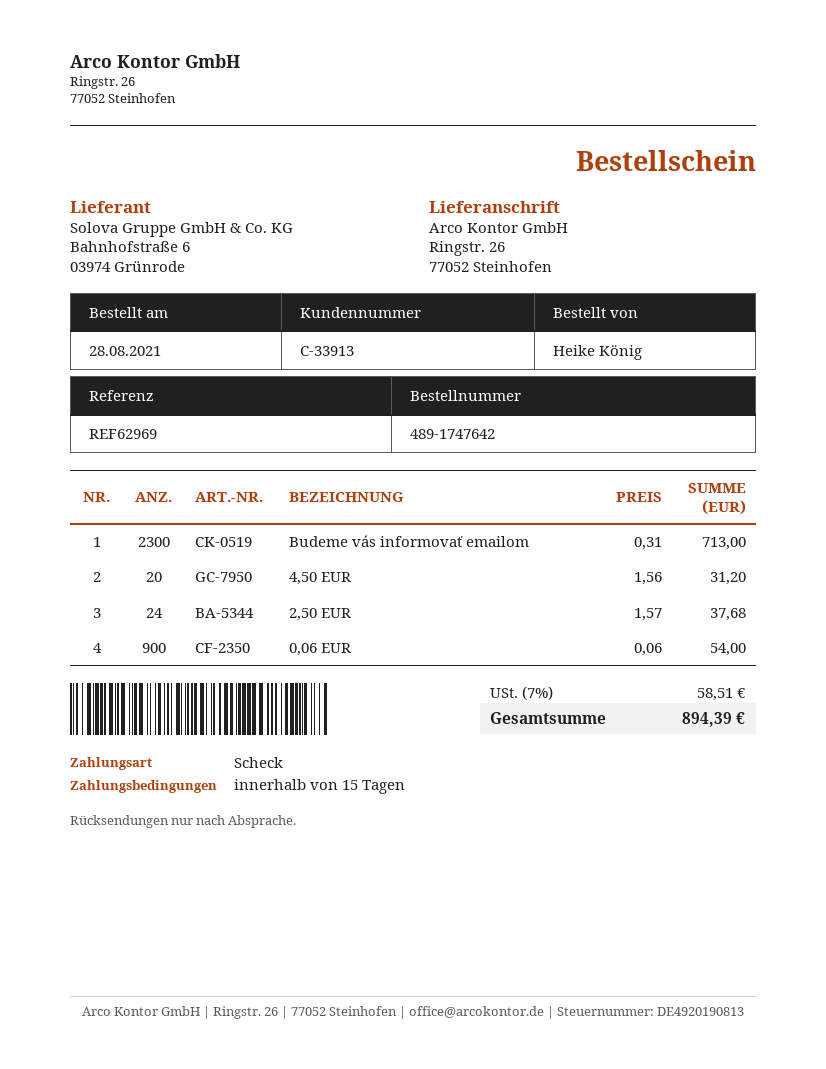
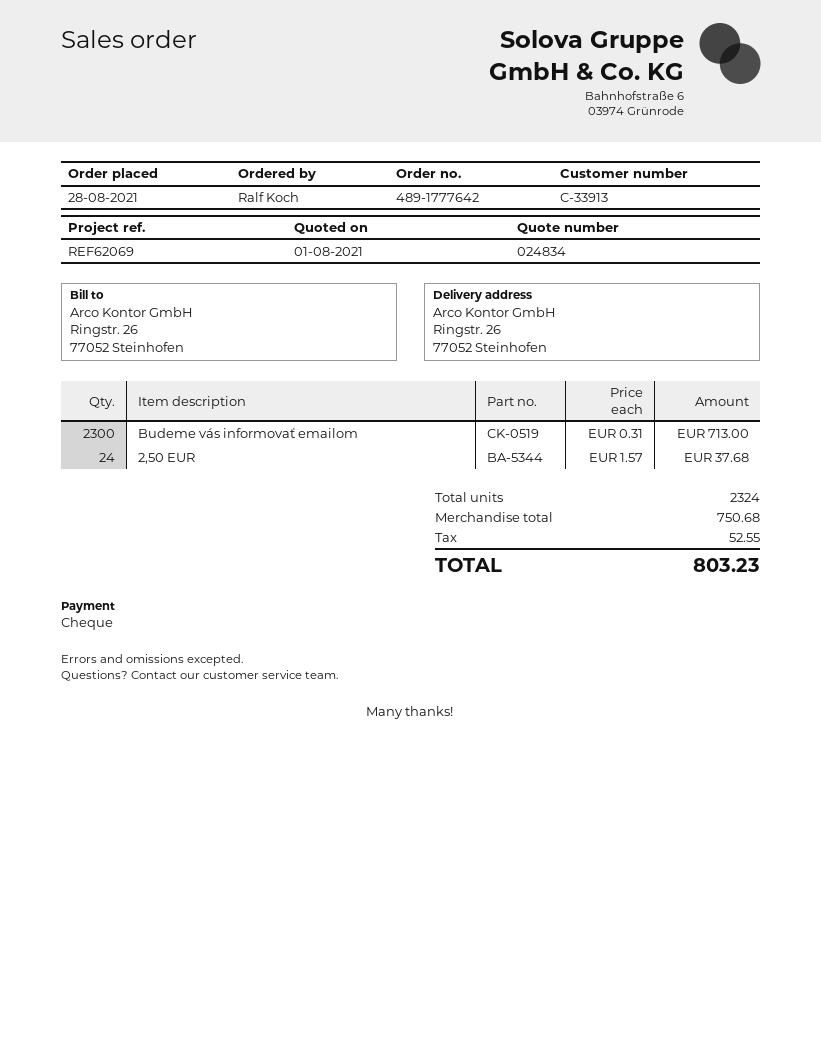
order number: 489-1747642 -> 489-1777642
reference: REF62969 -> REF62069
ordered by: Heike König -> Ralf Koch
4,50 EUR: 20 x 1.56 = 31.20 -> none
0,06 EUR: 900 x 0.06 = 54.00 -> none
tax: 58.51 -> 52.55
total: 894.39 -> 803.23

